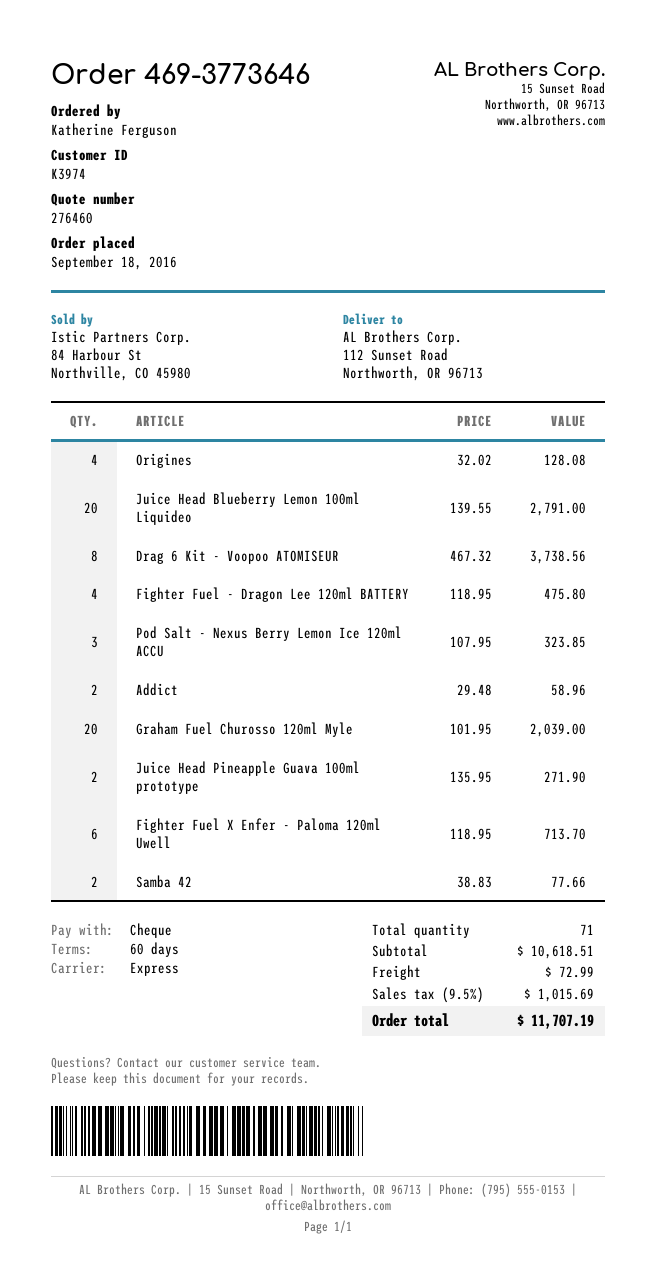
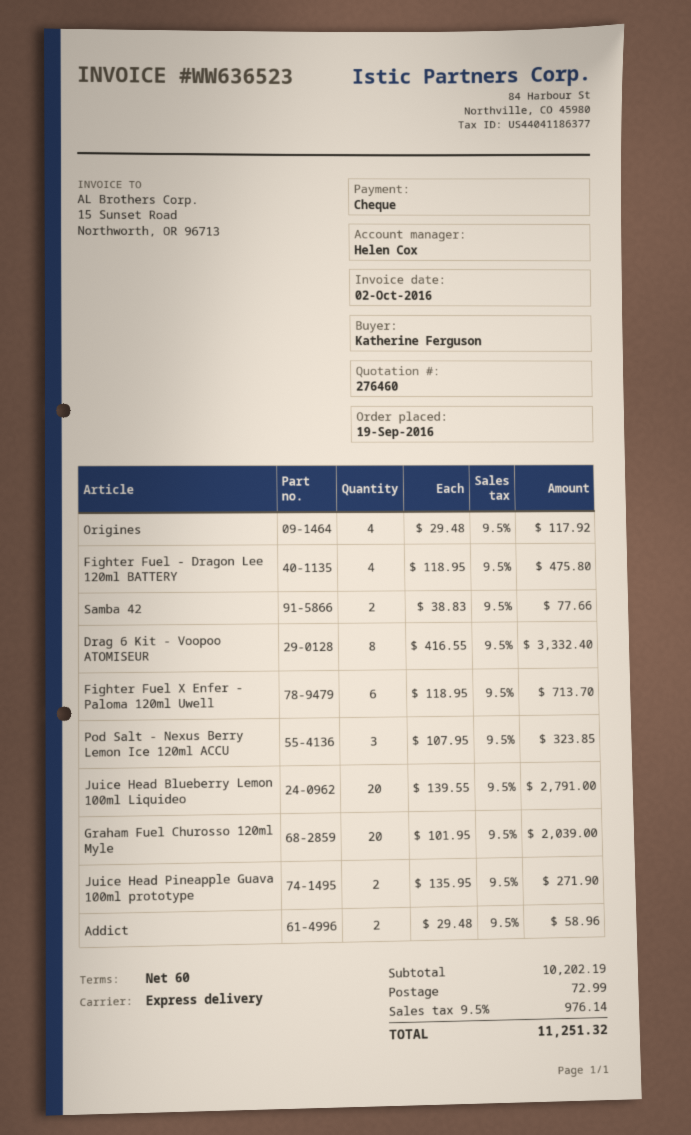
order date: 2016-09-18 -> 2016-09-19
Origines: 4 x 32.02 = 128.08 -> 4 x 29.48 = 117.92
Drag 6 Kit - Voopoo ATOMISEUR: 8 x 467.32 = 3738.56 -> 8 x 416.55 = 3332.40
subtotal: 10618.51 -> 10202.19
tax: 9.5% = 1015.69 -> 9.5% = 976.14
total: 11707.19 -> 11251.32

